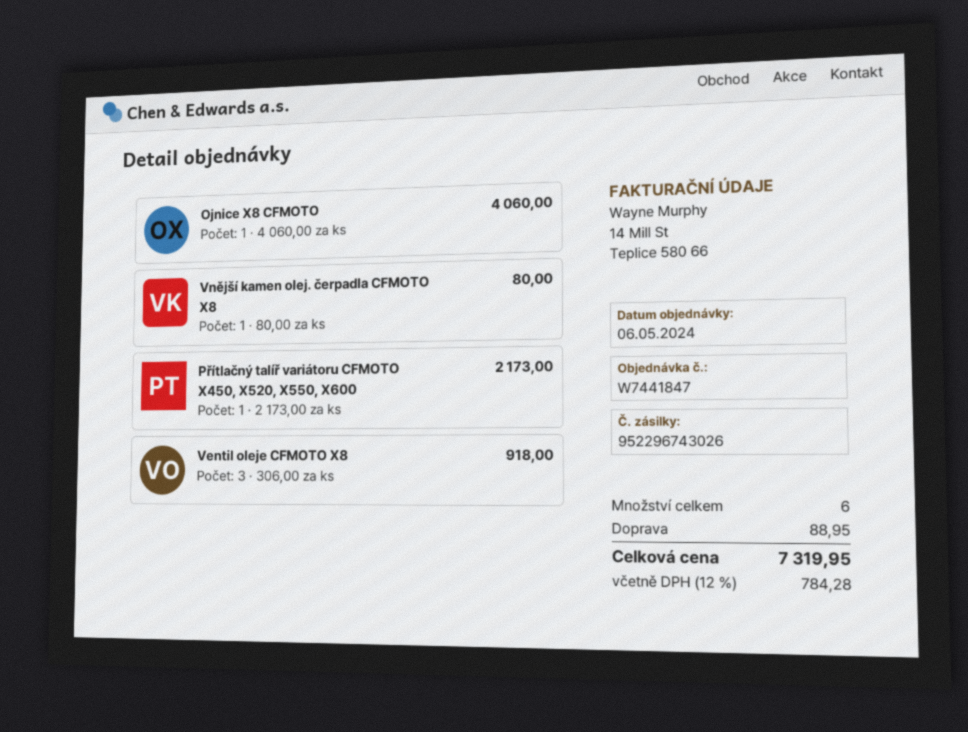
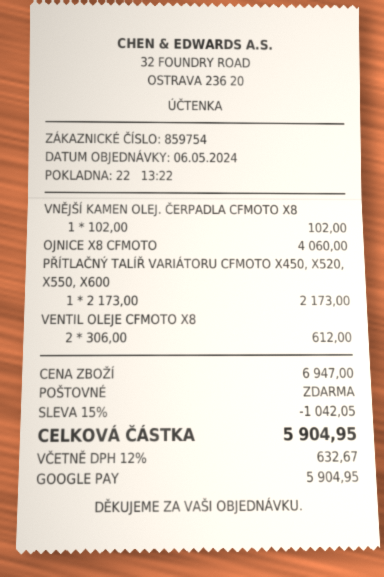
Vnější kamen olej. čerpadla CFMOTO X8: 1 x 80.00 = 80.00 -> 1 x 102.00 = 102.00
Ventil oleje CFMOTO X8: 3 x 306.00 = 918.00 -> 2 x 306.00 = 612.00
discount: none -> 15% = 1042.05
shipping: 88.95 -> 0.00
tax: 12% = 784.28 -> 12% = 632.67
total: 7319.95 -> 5904.95

